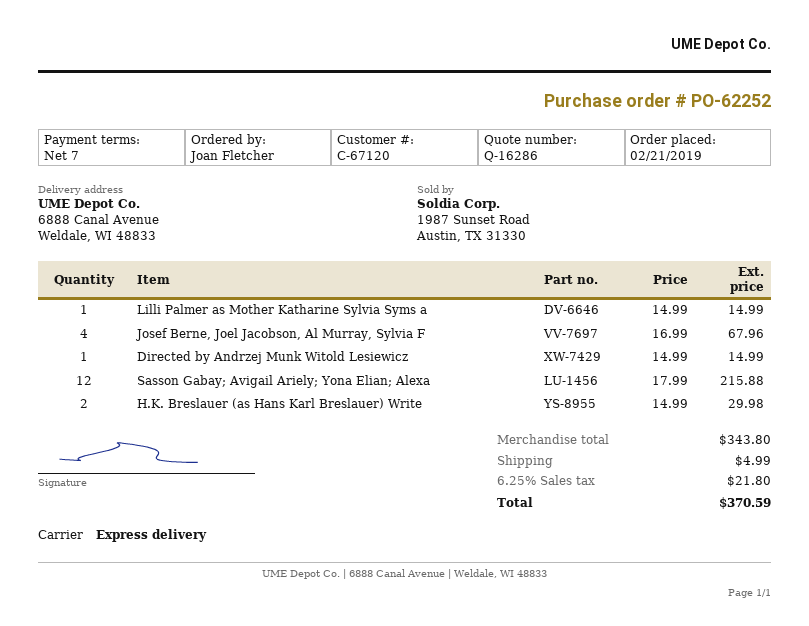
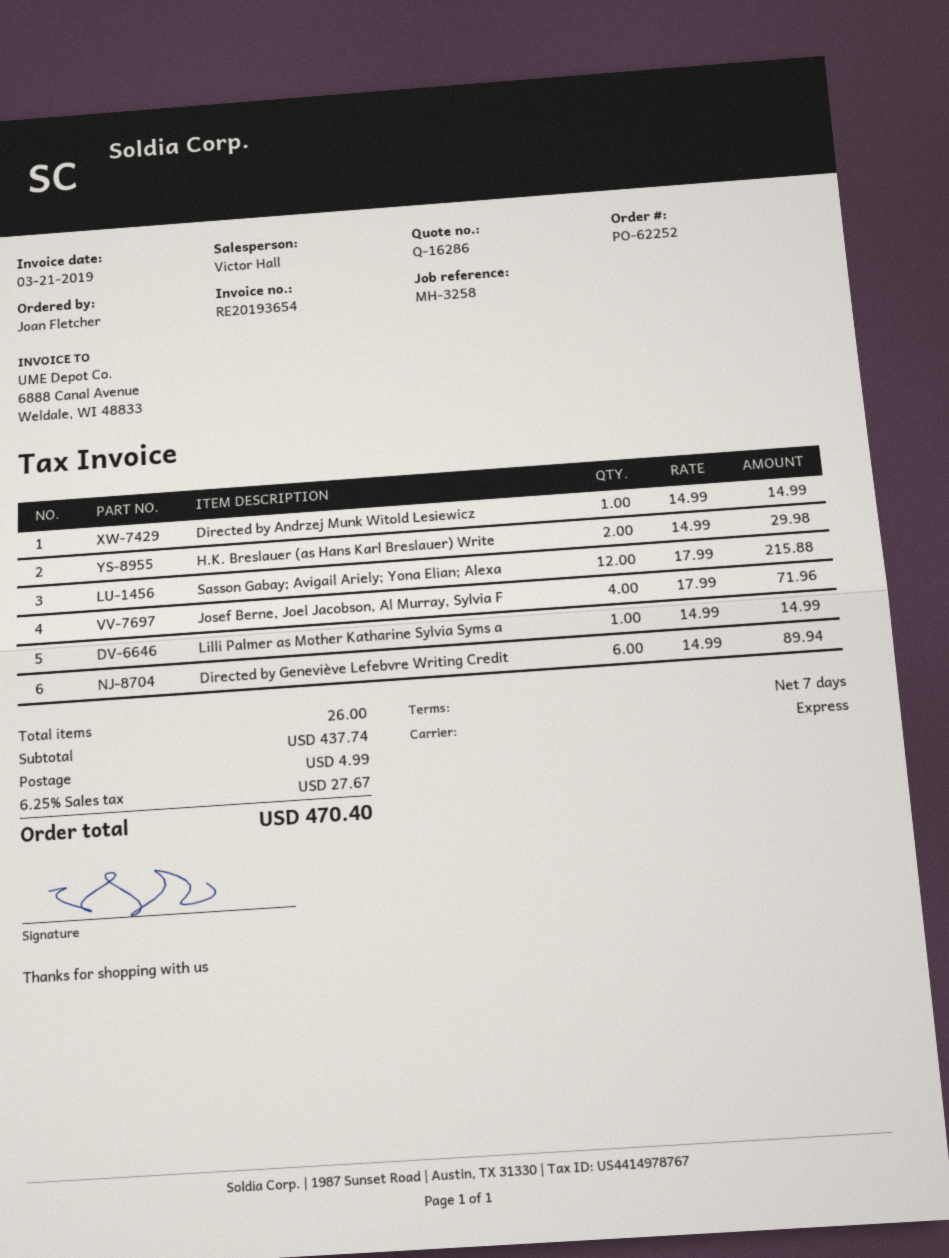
Josef Berne, Joel Jacobson, Al Murray, Sylvia F: 4 x 16.99 = 67.96 -> 4 x 17.99 = 71.96
Directed by Geneviève Lefebvre Writing Credit: none -> 6 x 14.99 = 89.94
subtotal: 343.80 -> 437.74
tax: 6.25% = 21.80 -> 6.25% = 27.67
total: 370.59 -> 470.40

